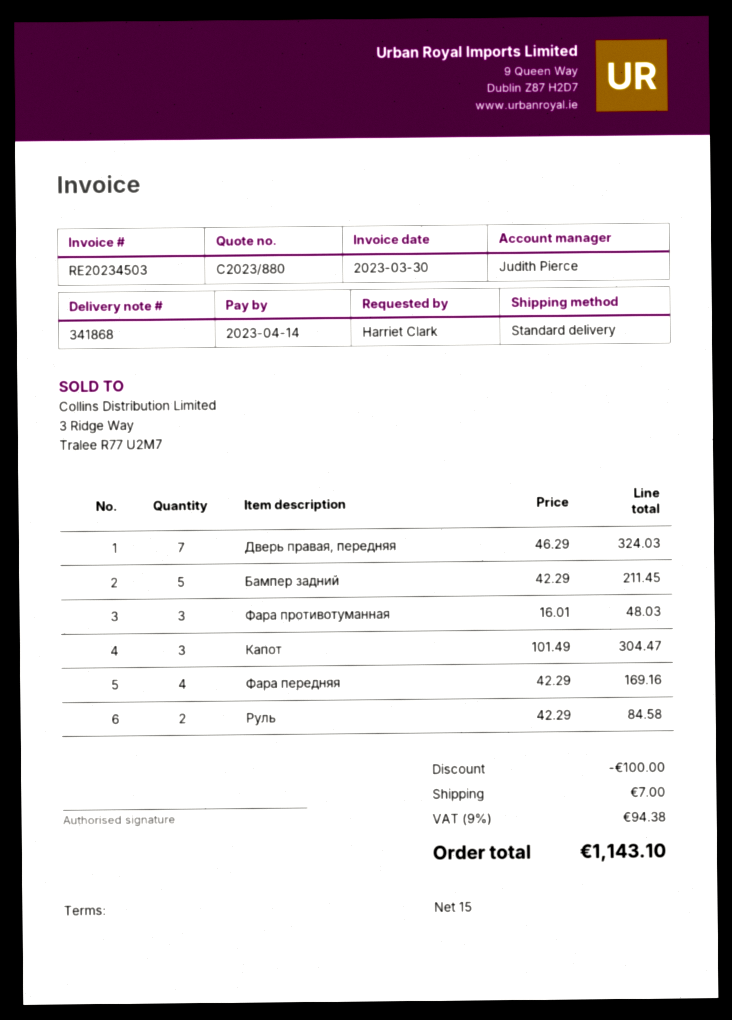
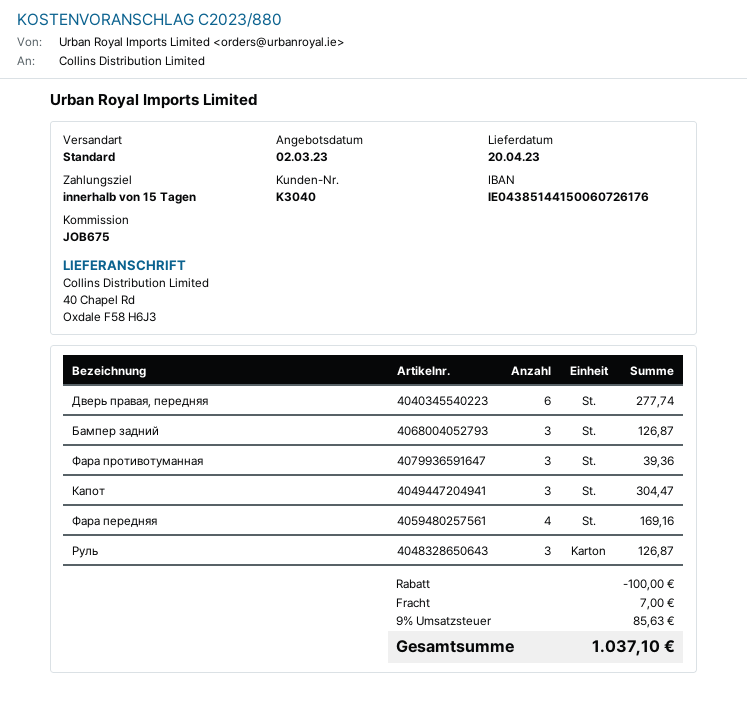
Дверь правая, передняя: 7 for 324.03 -> 6 for 277.74
Бампер задний: 5 for 211.45 -> 3 for 126.87
Фара противотуманная: 3 for 48.03 -> 3 for 39.36
Руль: 2 for 84.58 -> 3 for 126.87
tax: 9% = 94.38 -> 9% = 85.63
total: 1143.10 -> 1037.10

